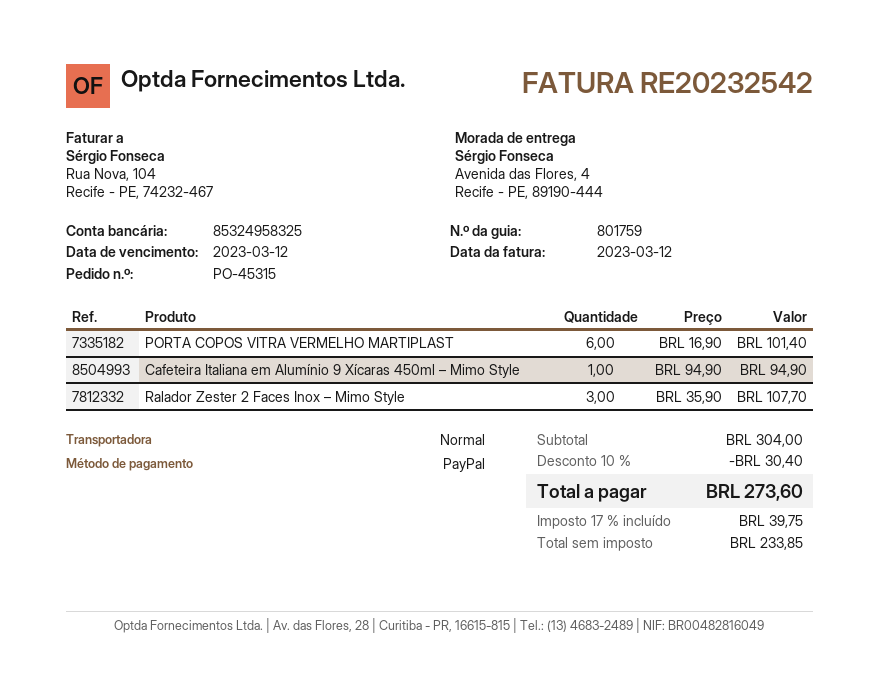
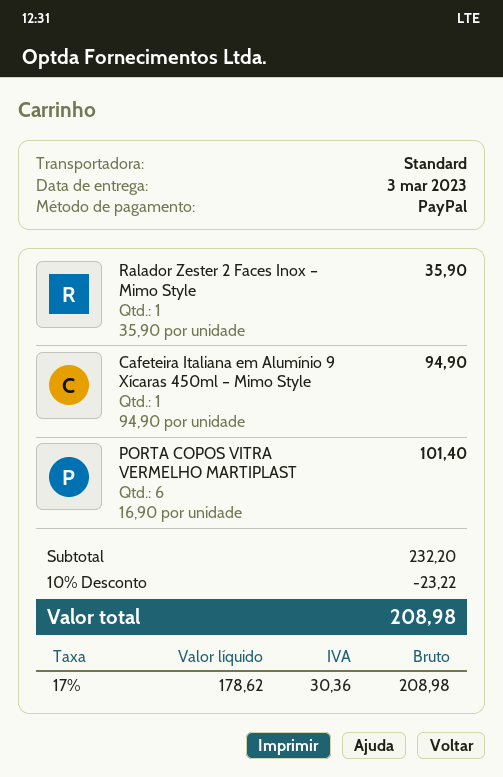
Ralador Zester 2 Faces Inox – Mimo Style: 3 x 35.90 = 107.70 -> 1 x 35.90 = 35.90
subtotal: 304.00 -> 232.20
discount: 10% = 30.40 -> 10% = 23.22
net: 233.85 -> 178.62
tax: 17% = 39.75 -> 17% = 30.36
total: 273.60 -> 208.98

